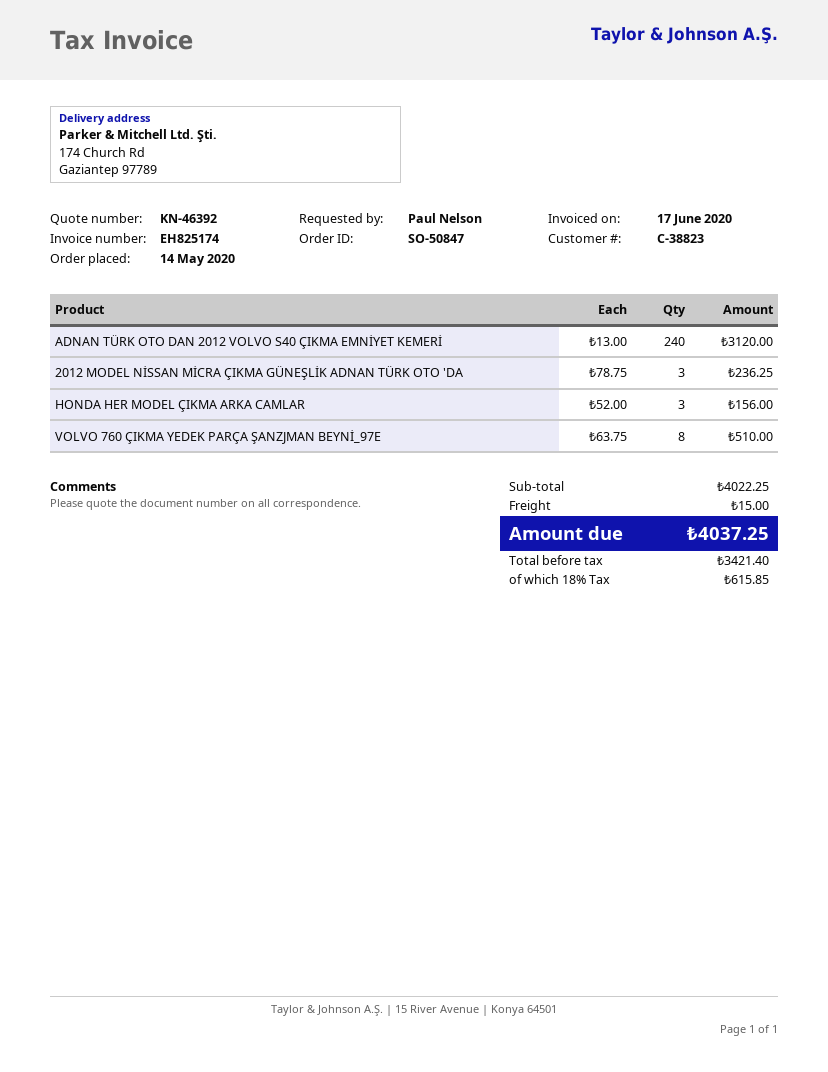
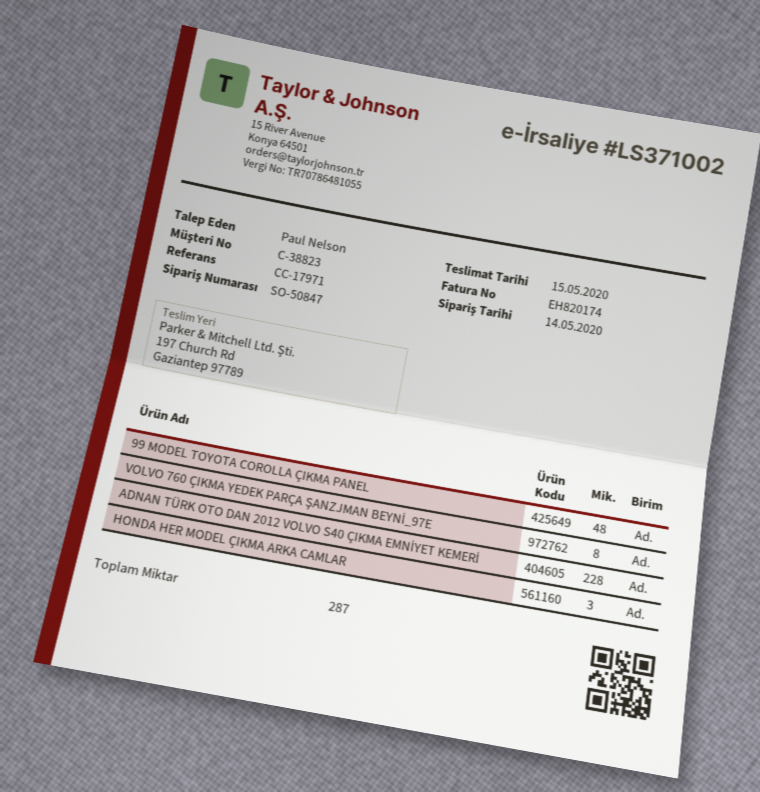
invoice number: EH825174 -> EH820174
ship to: 174 Church Rd, Gaziantep 97789 -> 197 Church Rd, Gaziantep 97789
ADNAN TÜRK OTO DAN 2012 VOLVO S40 ÇIKMA EMNİYET KEMERİ: 240 -> 228
2012 MODEL NİSSAN MİCRA ÇIKMA GÜNEŞLİK ADNAN TÜRK OTO 'DA: 3 -> none
99 MODEL TOYOTA COROLLA ÇIKMA PANEL: none -> 48

